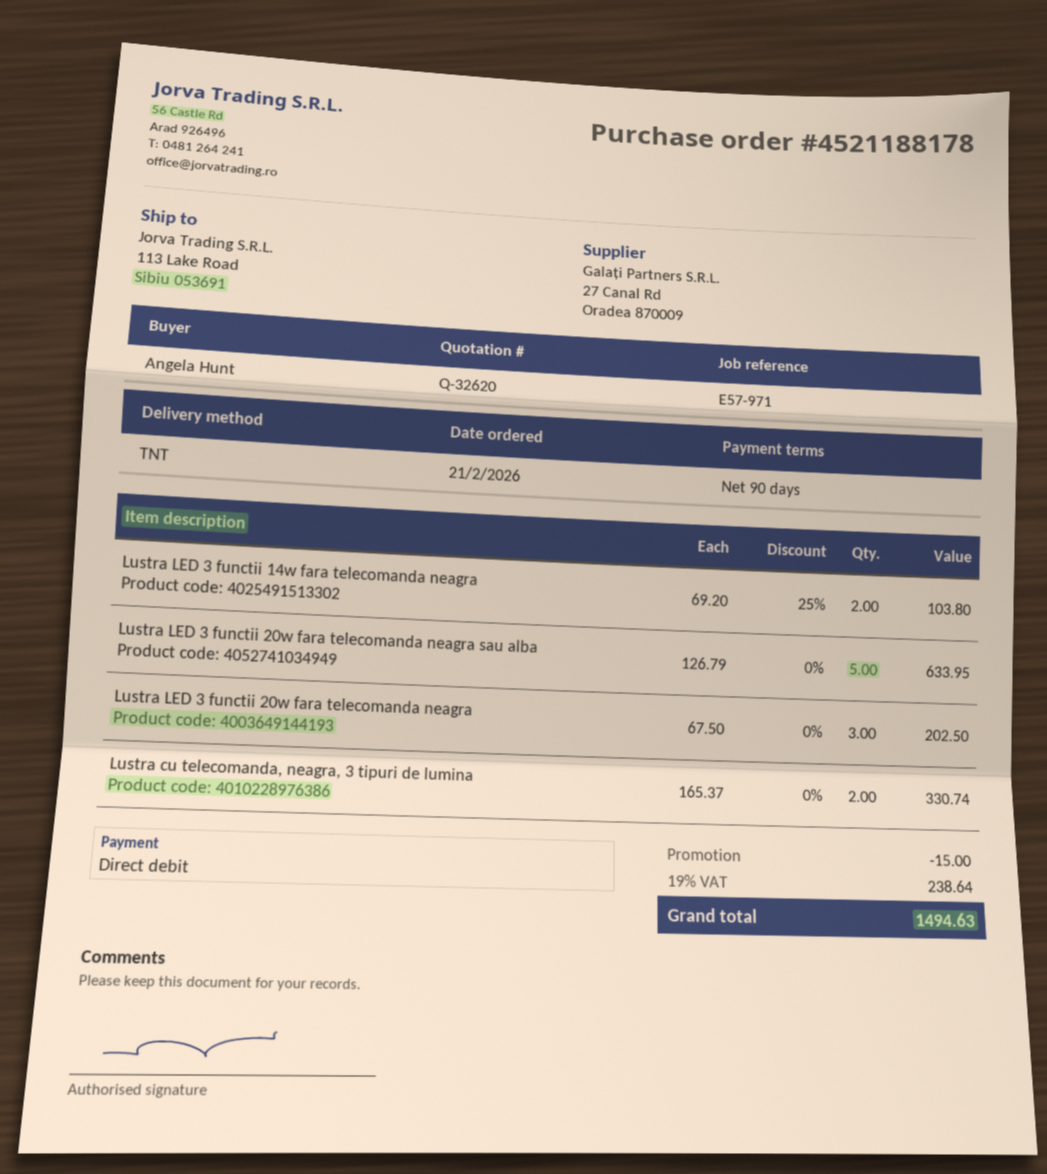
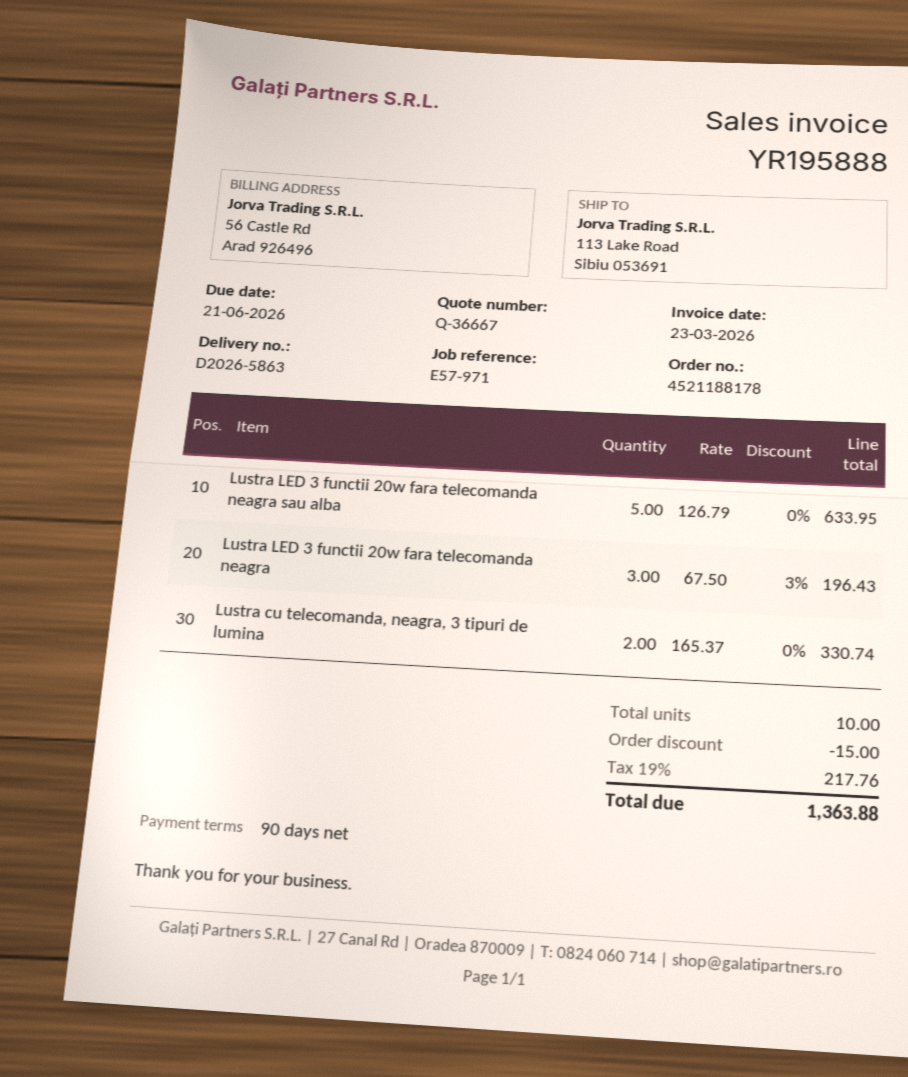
quote number: Q-32620 -> Q-36667
Lustra LED 3 functii 14w fara telecomanda neagra: 2 x 69.20 - 25% = 103.80 -> none
Lustra LED 3 functii 20w fara telecomanda neagra: 3 x 67.50 = 202.50 -> 3 x 67.50 - 3% = 196.43
tax: 19% = 238.64 -> 19% = 217.76
total: 1494.63 -> 1363.88

